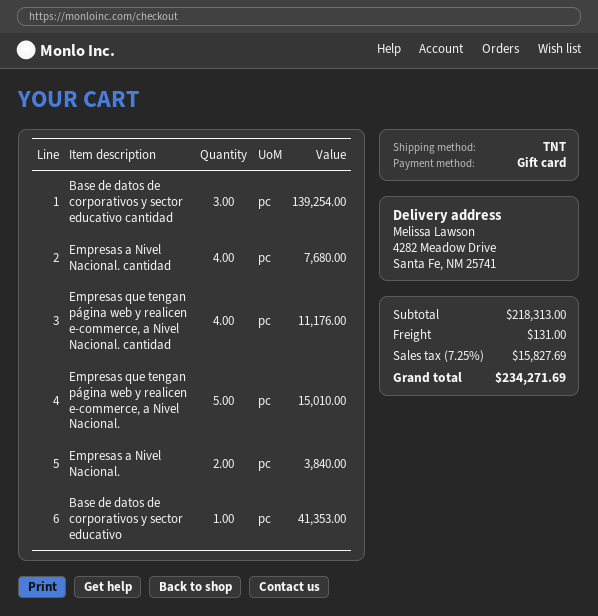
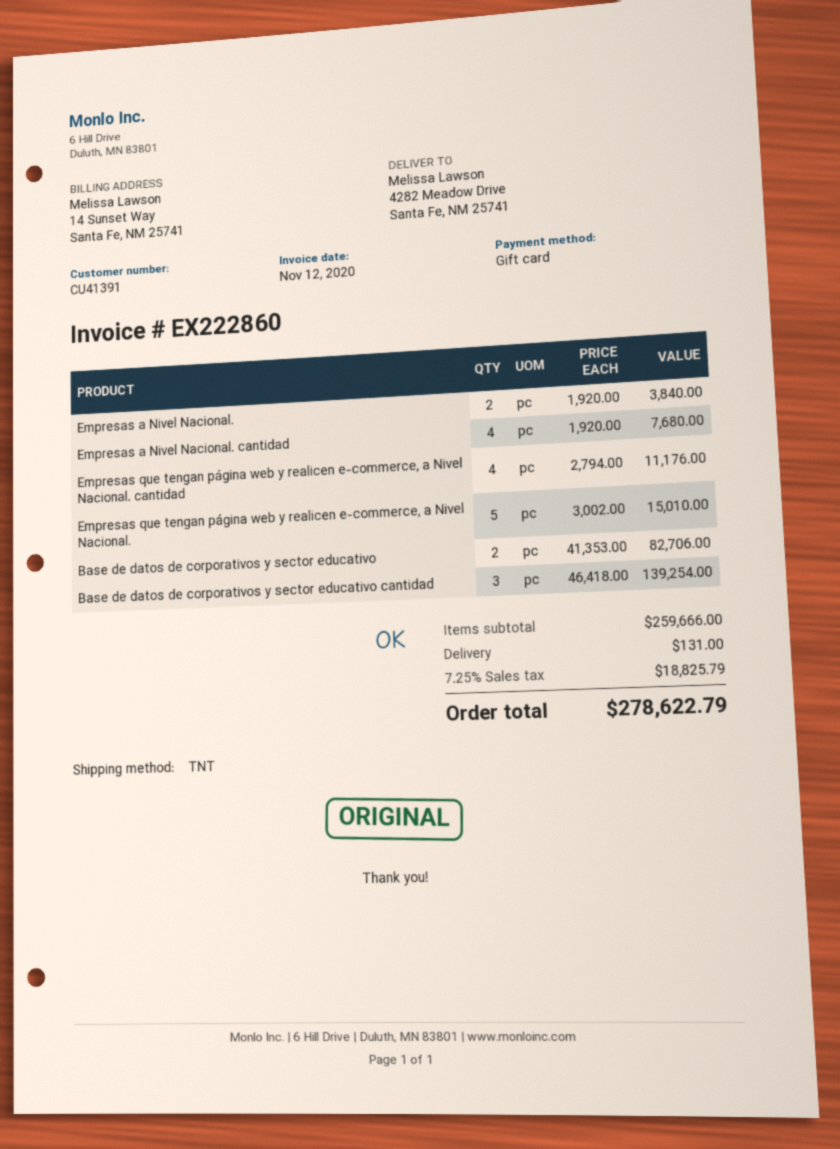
Base de datos de corporativos y sector educativo: 1 for 41353.00 -> 2 for 82706.00
subtotal: 218313.00 -> 259666.00
tax: 7.25% = 15827.69 -> 7.25% = 18825.79
total: 234271.69 -> 278622.79

